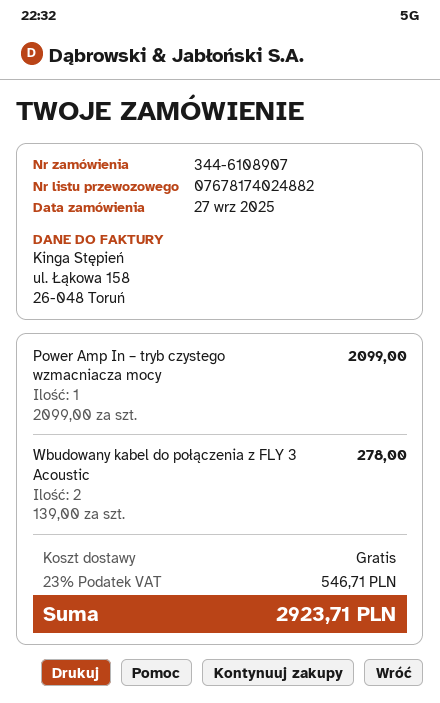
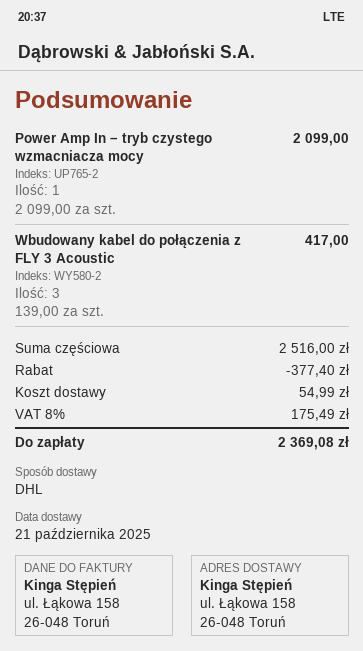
Wbudowany kabel do połączenia z FLY 3 Acoustic: 2 x 139.00 = 278.00 -> 3 x 139.00 = 417.00
discount: none -> 377.40
shipping: 0.00 -> 54.99
tax: 23% = 546.71 -> 8% = 175.49
total: 2923.71 -> 2369.08

